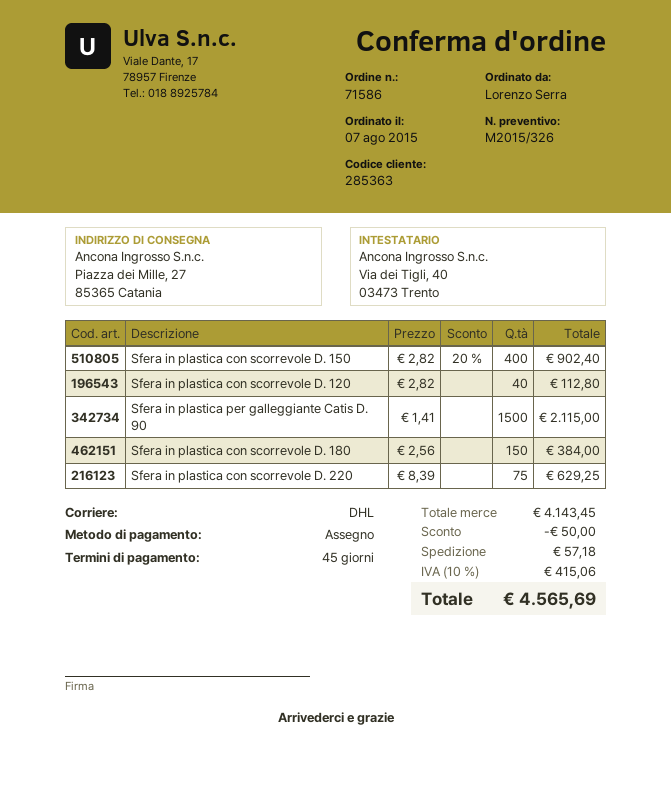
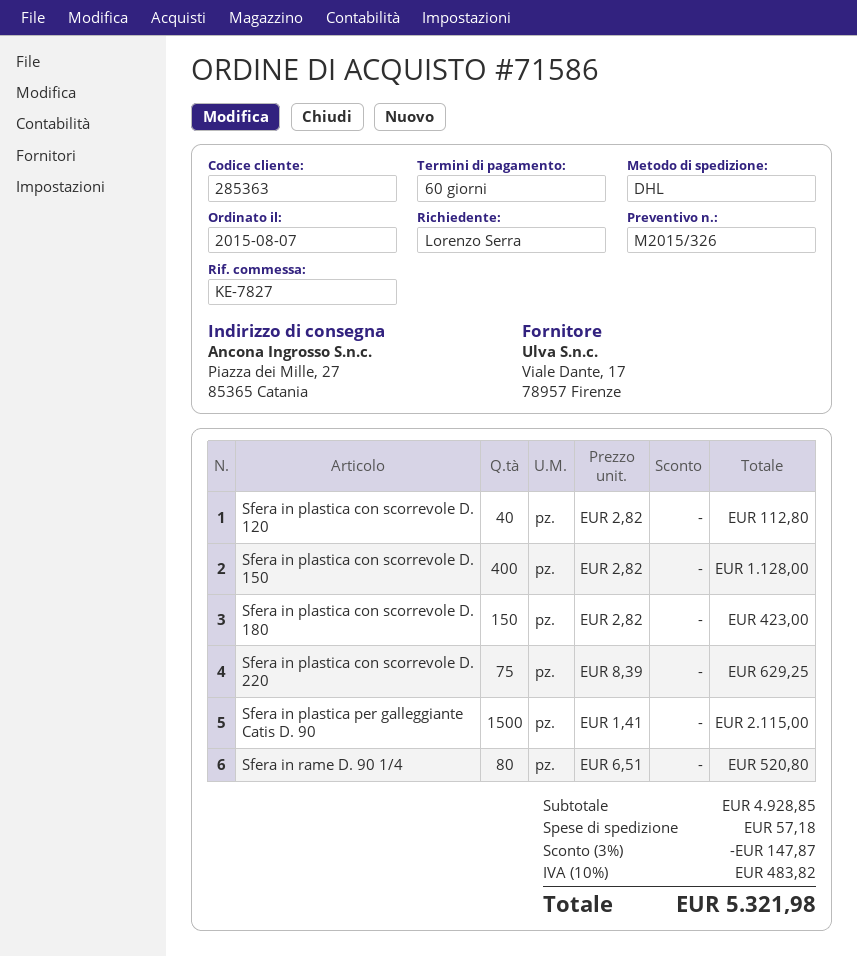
payment terms: 45 days -> 60 days
Sfera in plastica con scorrevole D. 150: 400 x 2.82 - 20% = 902.40 -> 400 x 2.82 = 1128.00
Sfera in plastica con scorrevole D. 180: 150 x 2.56 = 384.00 -> 150 x 2.82 = 423.00
Sfera in rame D. 90 1/4: none -> 80 x 6.51 = 520.80
subtotal: 4143.45 -> 4928.85
discount: 50.00 -> 147.87
tax: 10% = 415.06 -> 10% = 483.82
total: 4565.69 -> 5321.98

